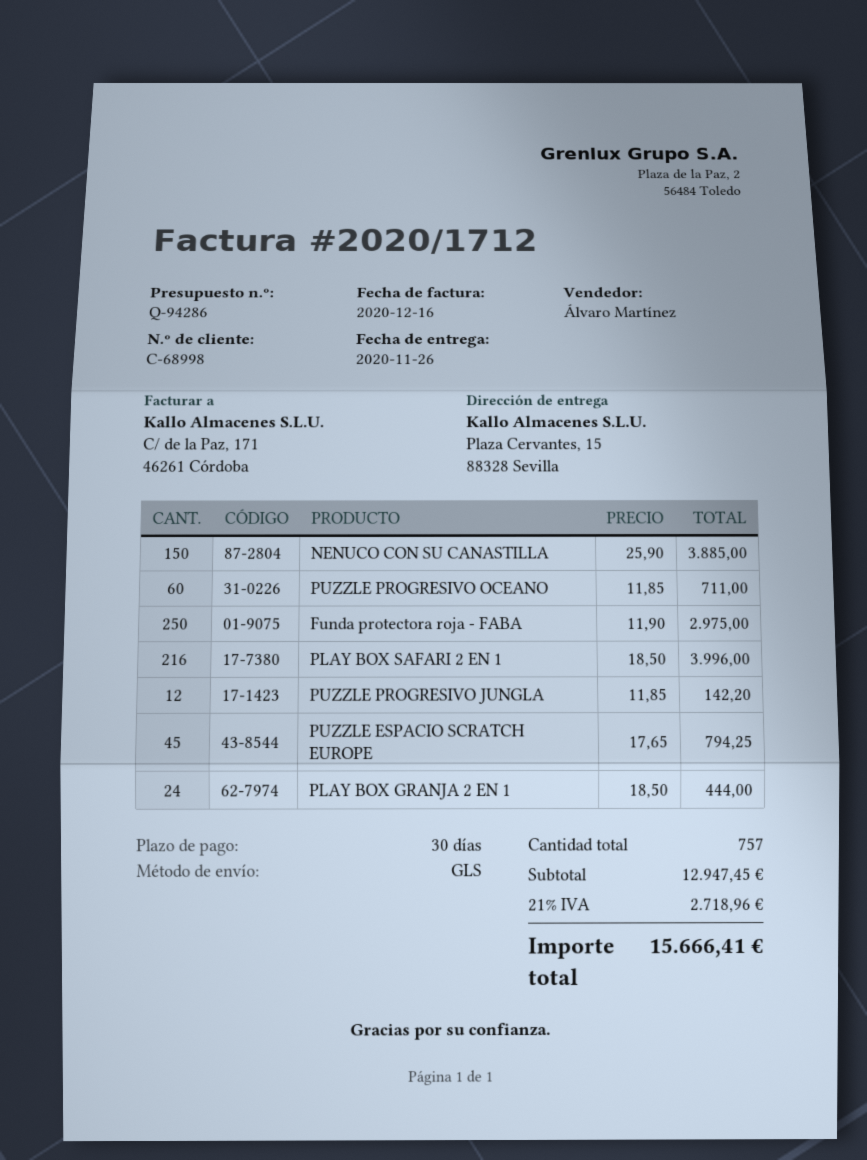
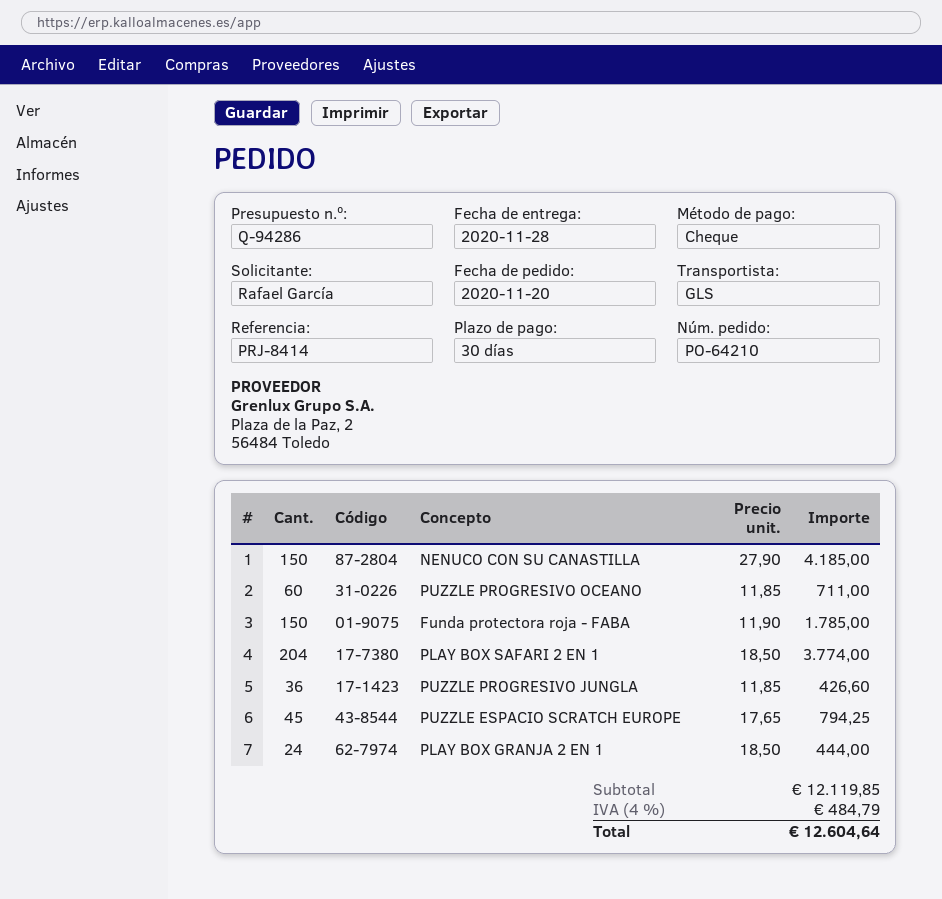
delivery date: 2020-11-26 -> 2020-11-28
NENUCO CON SU CANASTILLA: 150 x 25.90 = 3885.00 -> 150 x 27.90 = 4185.00
Funda protectora roja - FABA: 250 x 11.90 = 2975.00 -> 150 x 11.90 = 1785.00
PLAY BOX SAFARI 2 EN 1: 216 x 18.50 = 3996.00 -> 204 x 18.50 = 3774.00
PUZZLE PROGRESIVO JUNGLA: 12 x 11.85 = 142.20 -> 36 x 11.85 = 426.60
subtotal: 12947.45 -> 12119.85
tax: 21% = 2718.96 -> 4% = 484.79
total: 15666.41 -> 12604.64

